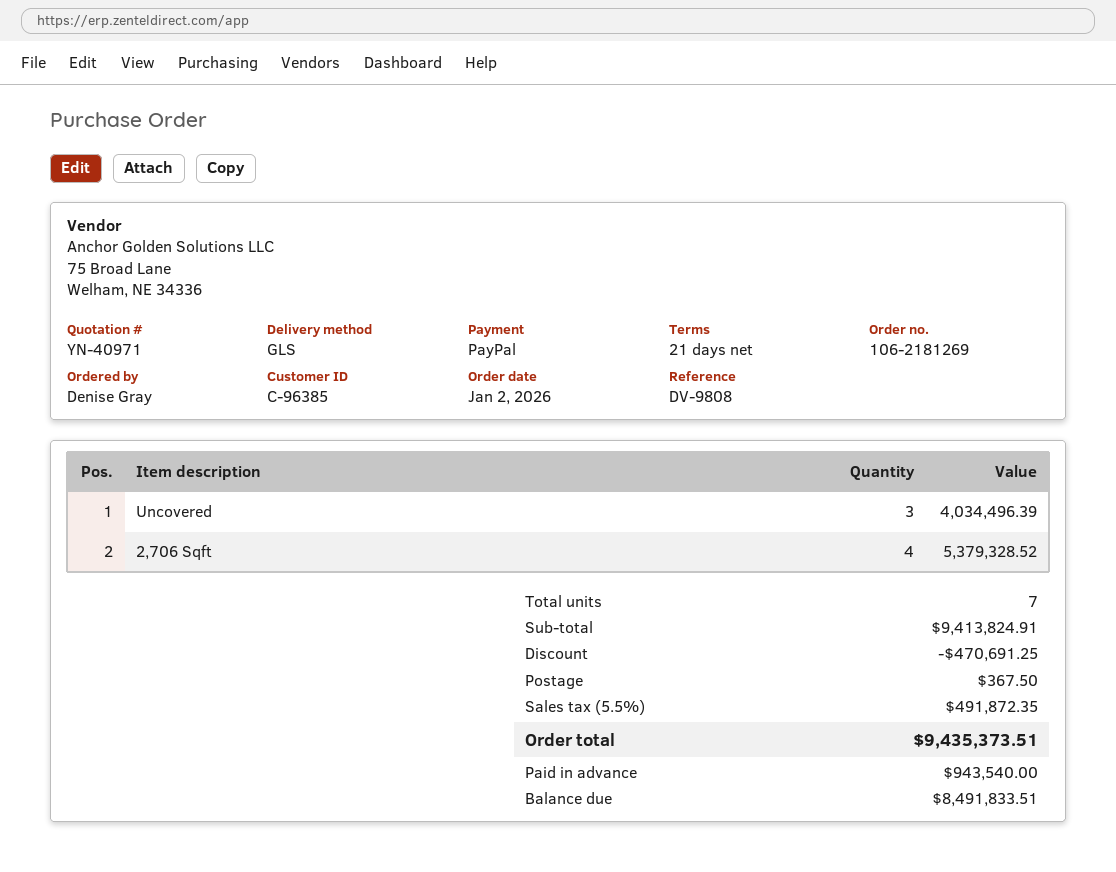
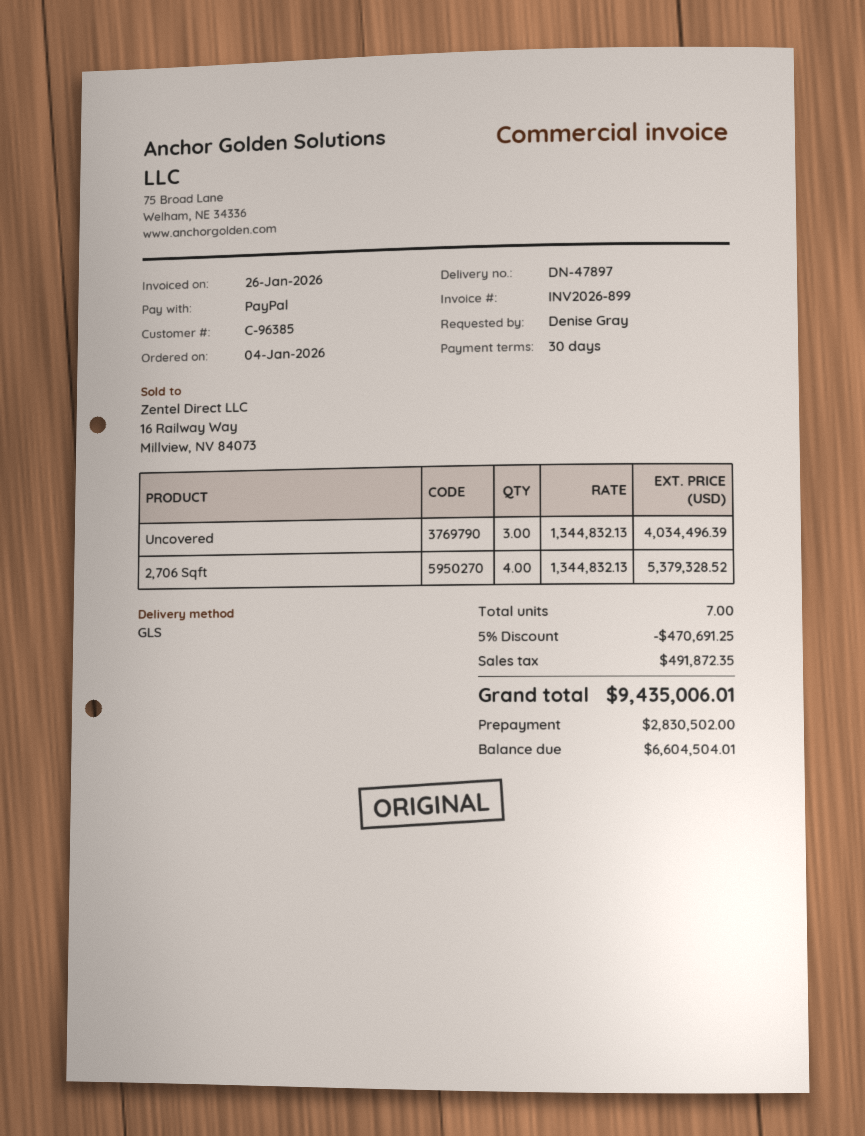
order date: 2026-01-02 -> 2026-01-04
payment terms: 21 days -> 30 days
shipping: 367.50 -> none
total: 9435373.51 -> 9435006.01
deposit: 943540.00 -> 2830502.00
balance: 8491833.51 -> 6604504.01

